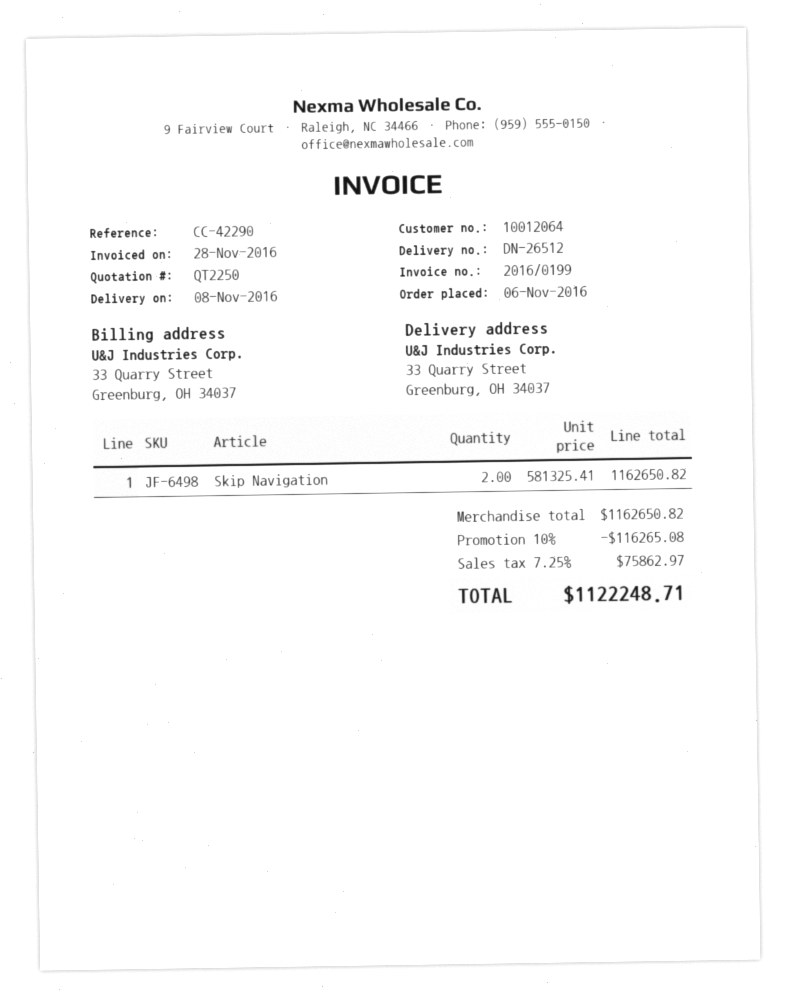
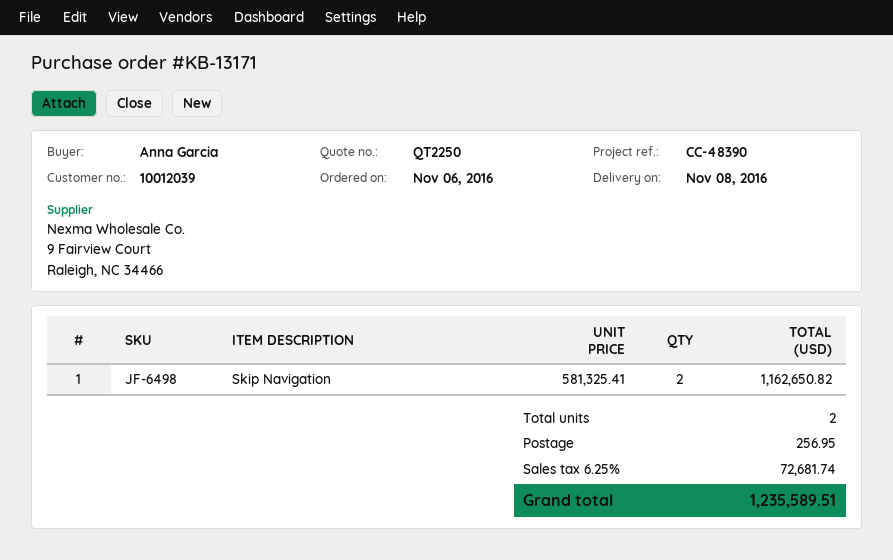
customer number: 10012064 -> 10012039
reference: CC-42290 -> CC-48390
discount: 10% = 116265.08 -> none
shipping: none -> 256.95
tax: 7.25% = 75862.97 -> 6.25% = 72681.74
total: 1122248.71 -> 1235589.51

